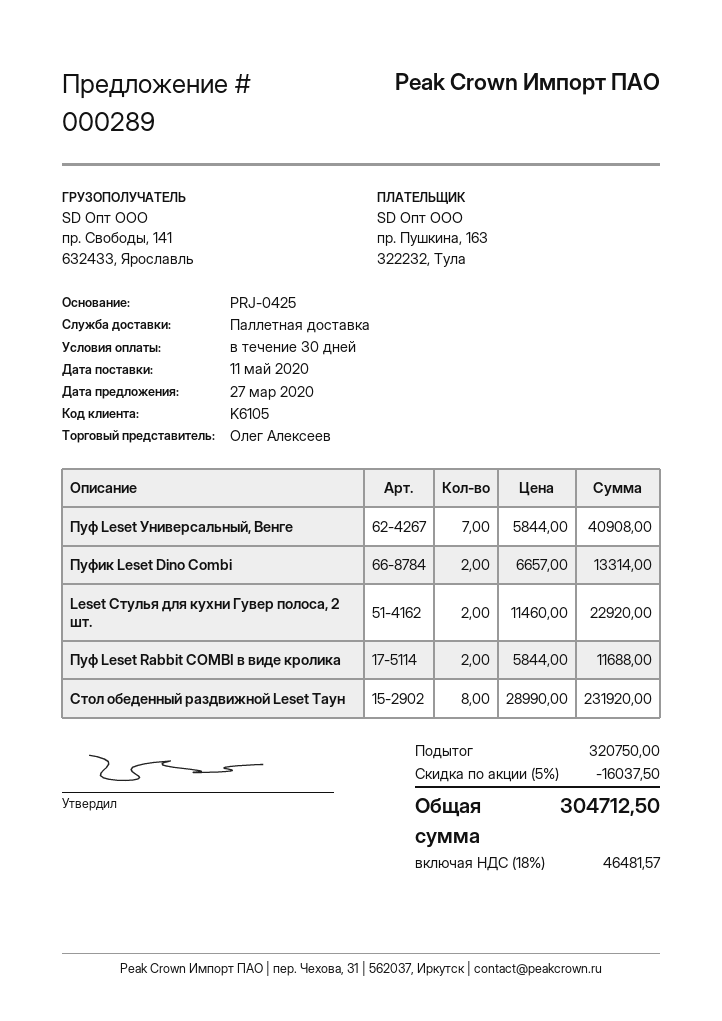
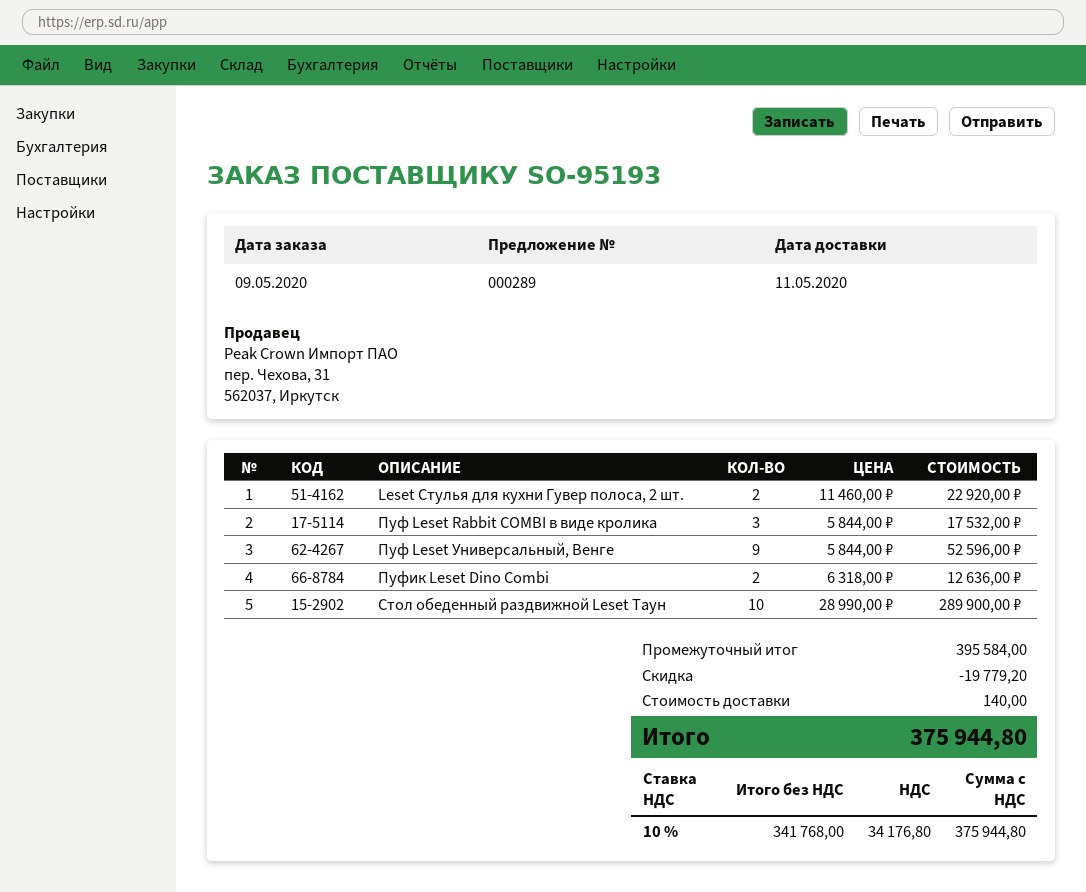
Пуф Leset Универсальный, Венге: 7 x 5844.00 = 40908.00 -> 9 x 5844.00 = 52596.00
Пуфик Leset Dino Combi: 2 x 6657.00 = 13314.00 -> 2 x 6318.00 = 12636.00
Пуф Leset Rabbit COMBI в виде кролика: 2 x 5844.00 = 11688.00 -> 3 x 5844.00 = 17532.00
Стол обеденный раздвижной Leset Таун: 8 x 28990.00 = 231920.00 -> 10 x 28990.00 = 289900.00
subtotal: 320750.00 -> 395584.00
discount: 16037.50 -> 19779.20
shipping: none -> 140.00
tax: 18% = 46481.57 -> 10% = 34176.80
total: 304712.50 -> 375944.80

